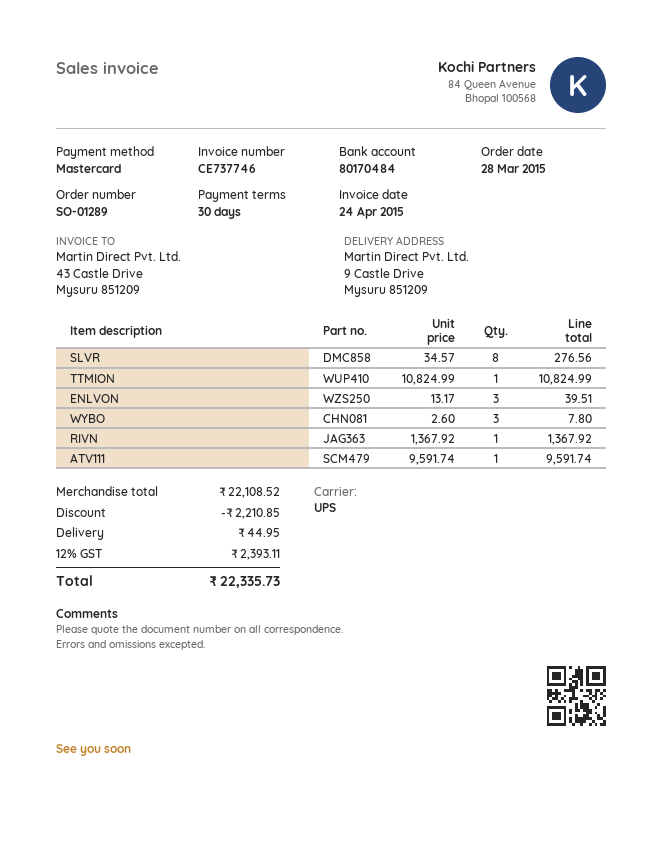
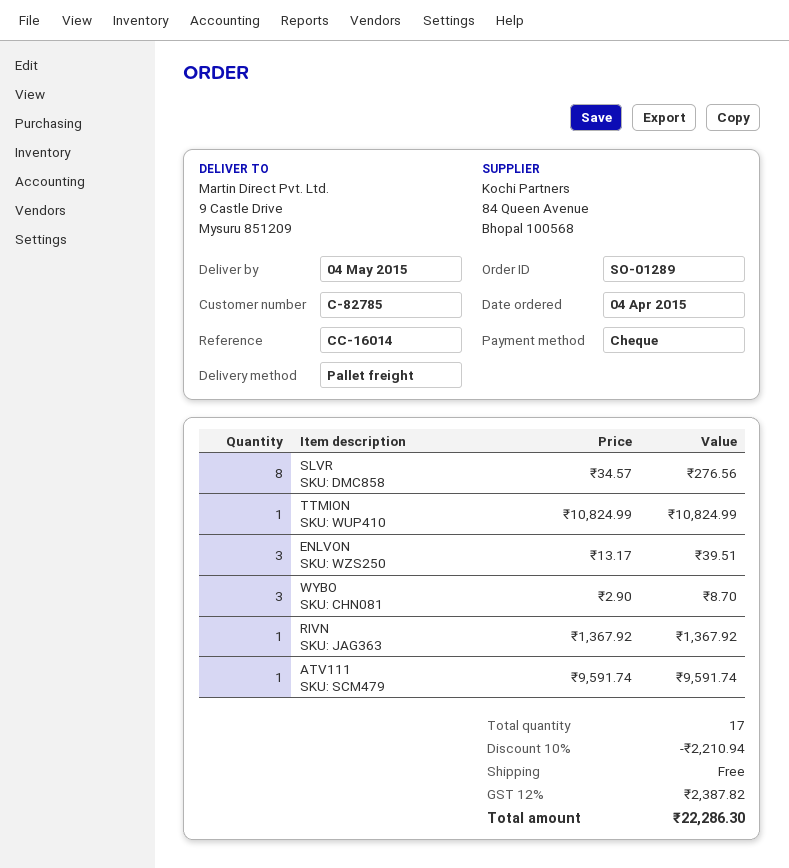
order date: 2015-03-28 -> 2015-04-04
payment method: Mastercard -> cheque
shipping method: UPS -> pallet freight
WYBO: 3 x 2.60 = 7.80 -> 3 x 2.90 = 8.70
discount: 2210.85 -> 2210.94
shipping: 44.95 -> 0.00
tax: 12% = 2393.11 -> 12% = 2387.82
total: 22335.73 -> 22286.30

